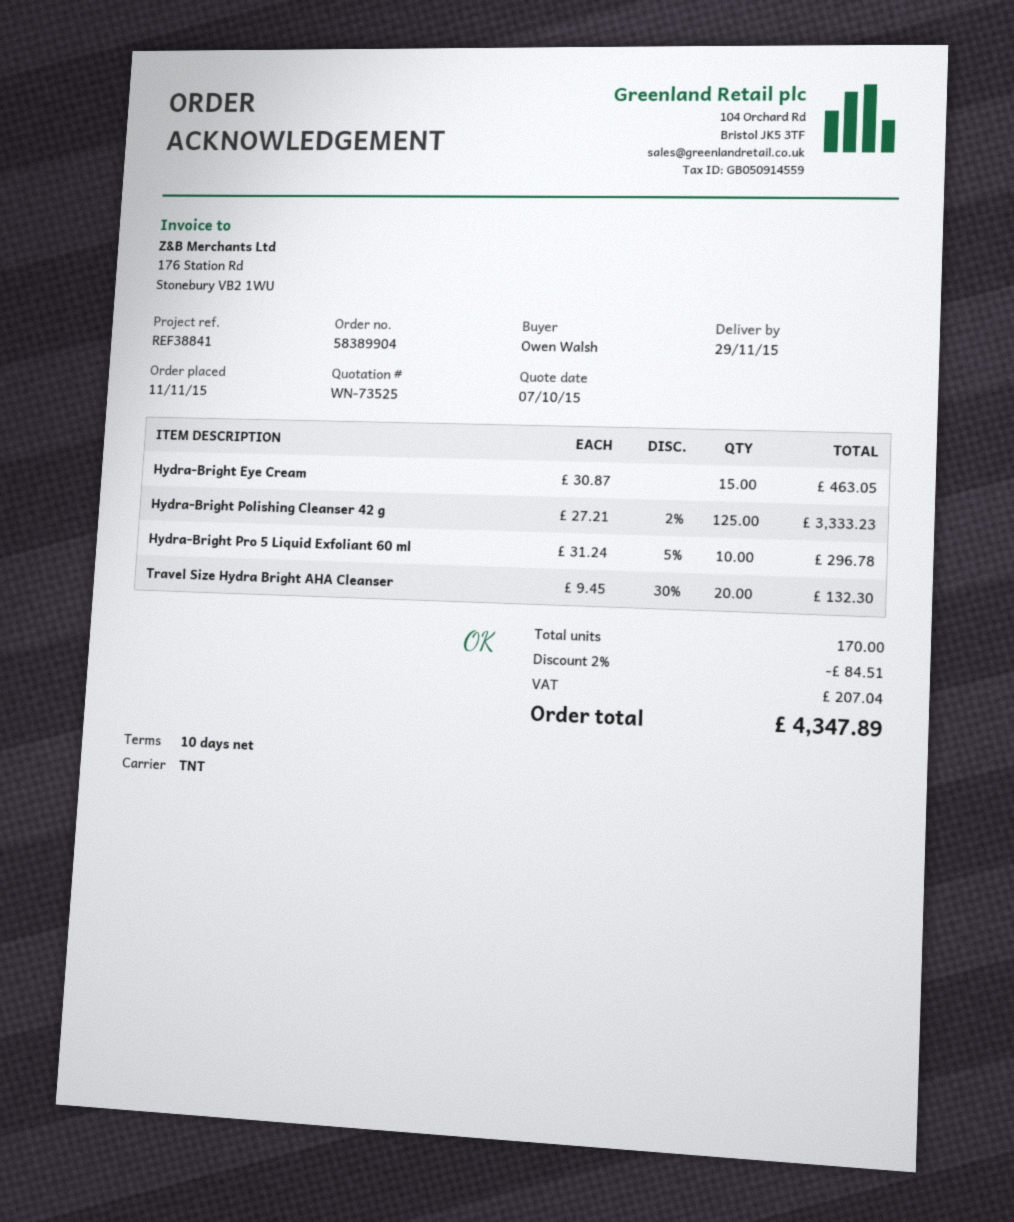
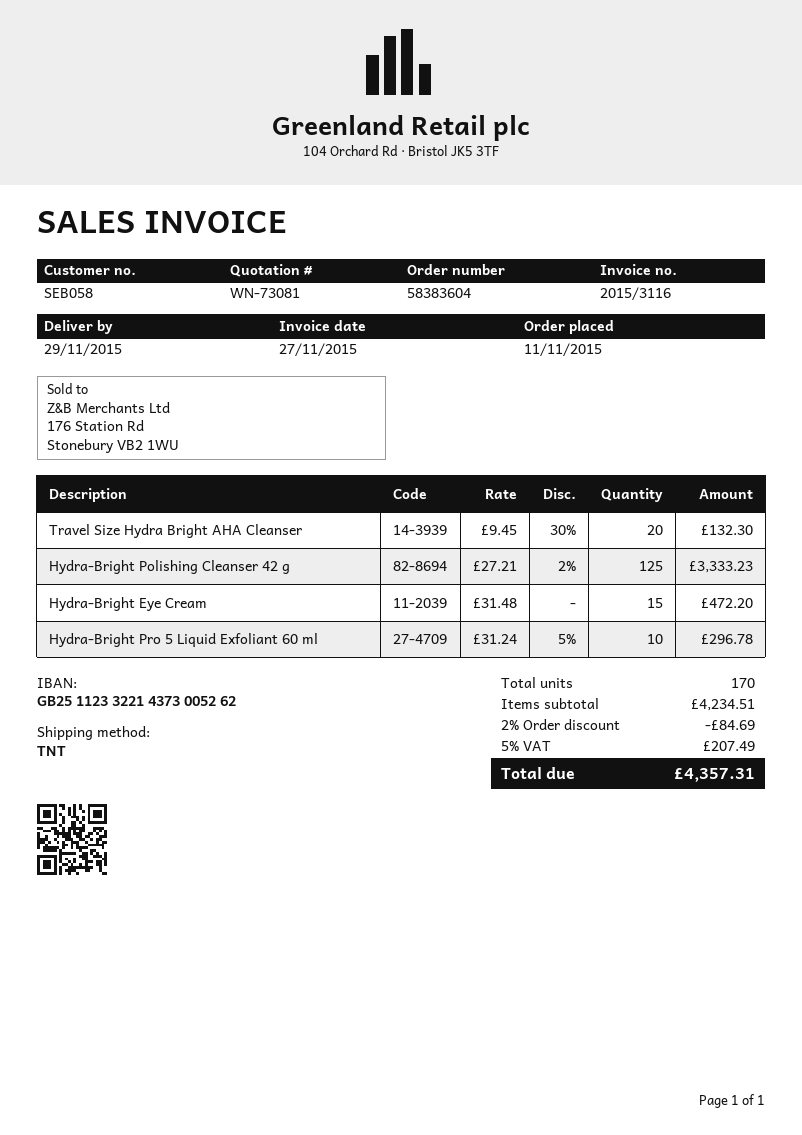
quote number: WN-73525 -> WN-73081
order number: 58389904 -> 58383604
Hydra-Bright Eye Cream: 15 x 30.87 = 463.05 -> 15 x 31.48 = 472.20
discount: 2% = 84.51 -> 2% = 84.69
tax: 207.04 -> 207.49
total: 4347.89 -> 4357.31

